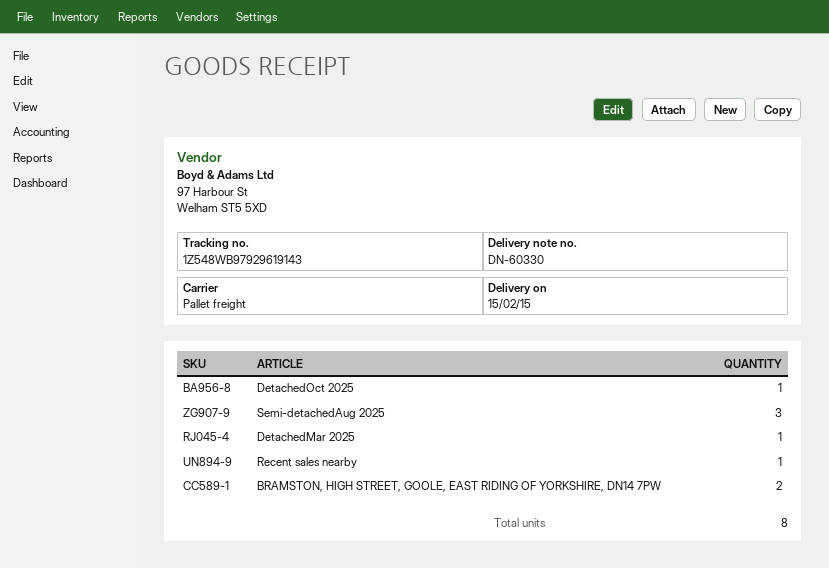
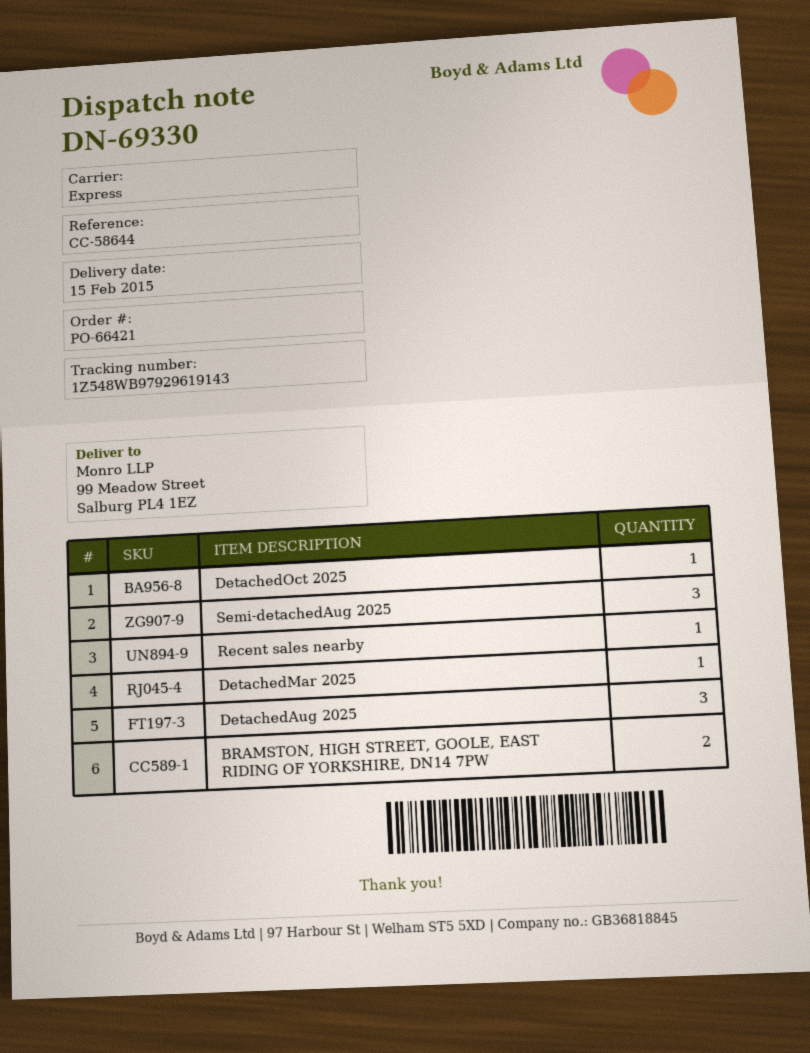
delivery note number: DN-60330 -> DN-69330
shipping method: pallet freight -> express
DetachedAug 2025: none -> 3

